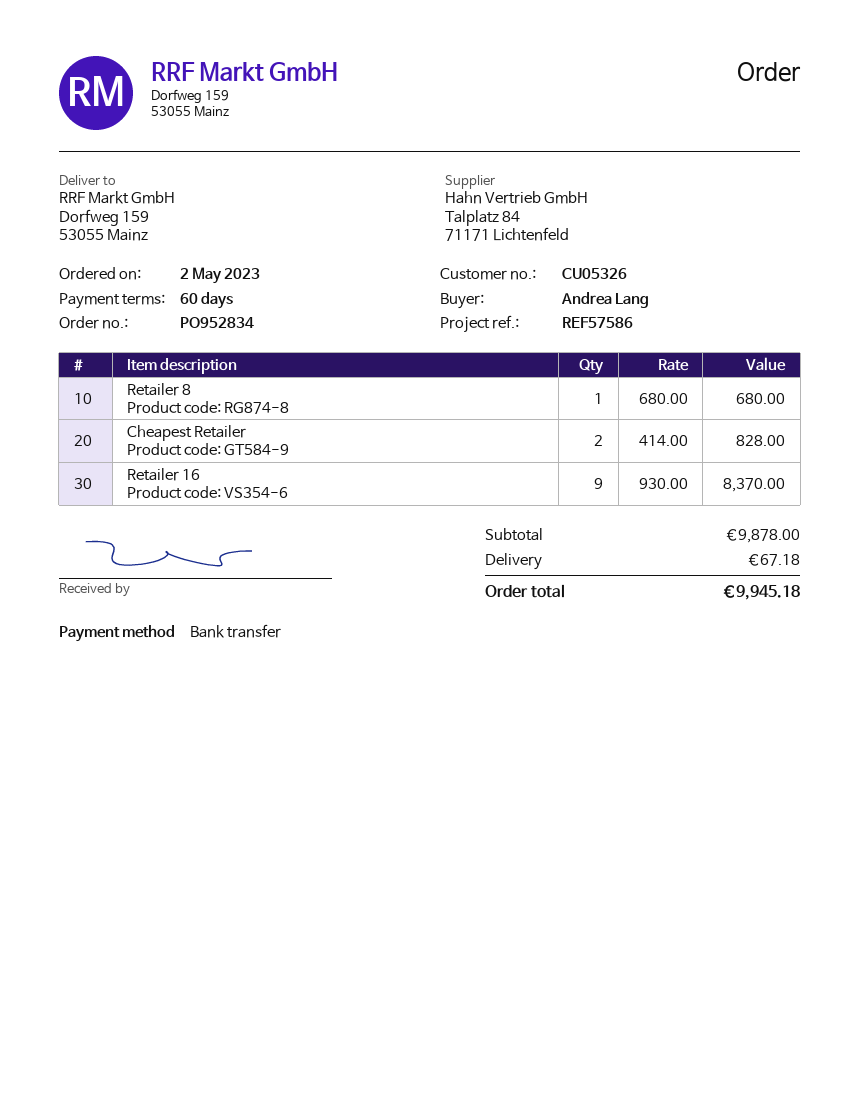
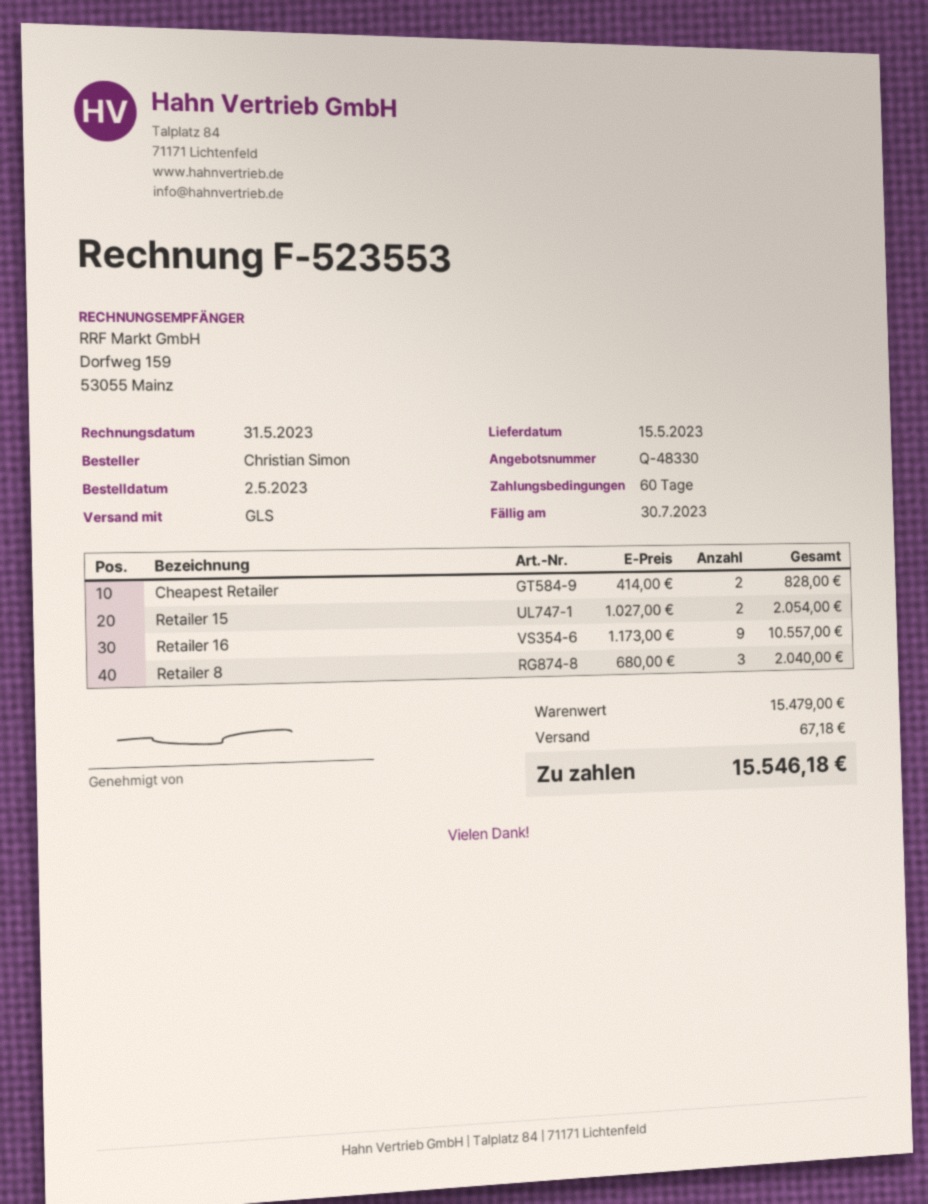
ordered by: Andrea Lang -> Christian Simon
Retailer 8: 1 x 680.00 = 680.00 -> 3 x 680.00 = 2040.00
Retailer 16: 9 x 930.00 = 8370.00 -> 9 x 1173.00 = 10557.00
Retailer 15: none -> 2 x 1027.00 = 2054.00
subtotal: 9878.00 -> 15479.00
total: 9945.18 -> 15546.18

